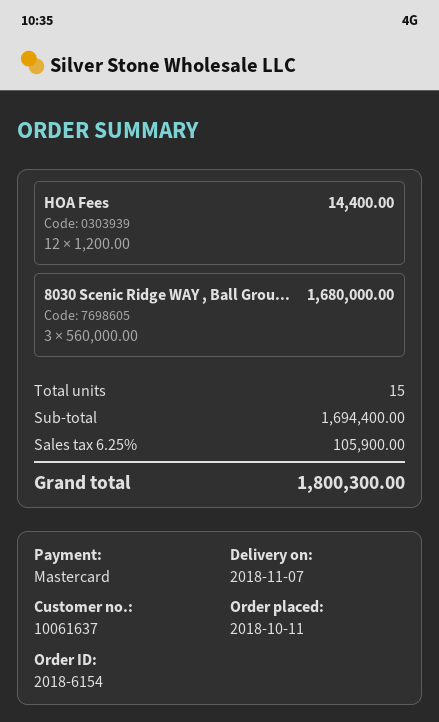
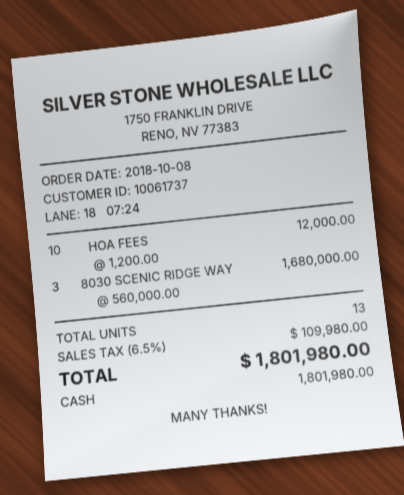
order date: 2018-10-11 -> 2018-10-08
customer number: 10061637 -> 10061737
payment method: Mastercard -> cash
HOA Fees: 12 x 1200.00 = 14400.00 -> 10 x 1200.00 = 12000.00
total quantity: 15 -> 13
tax: 6.25% = 105900.00 -> 6.5% = 109980.00
total: 1800300.00 -> 1801980.00

